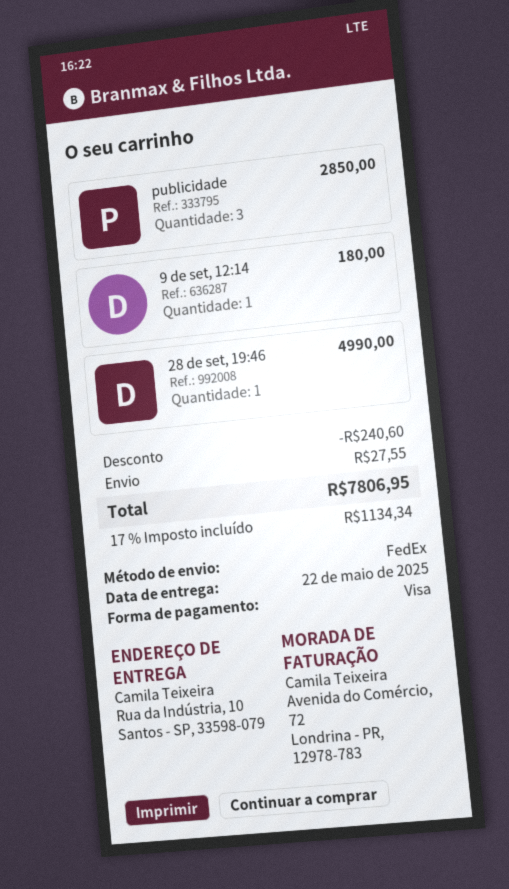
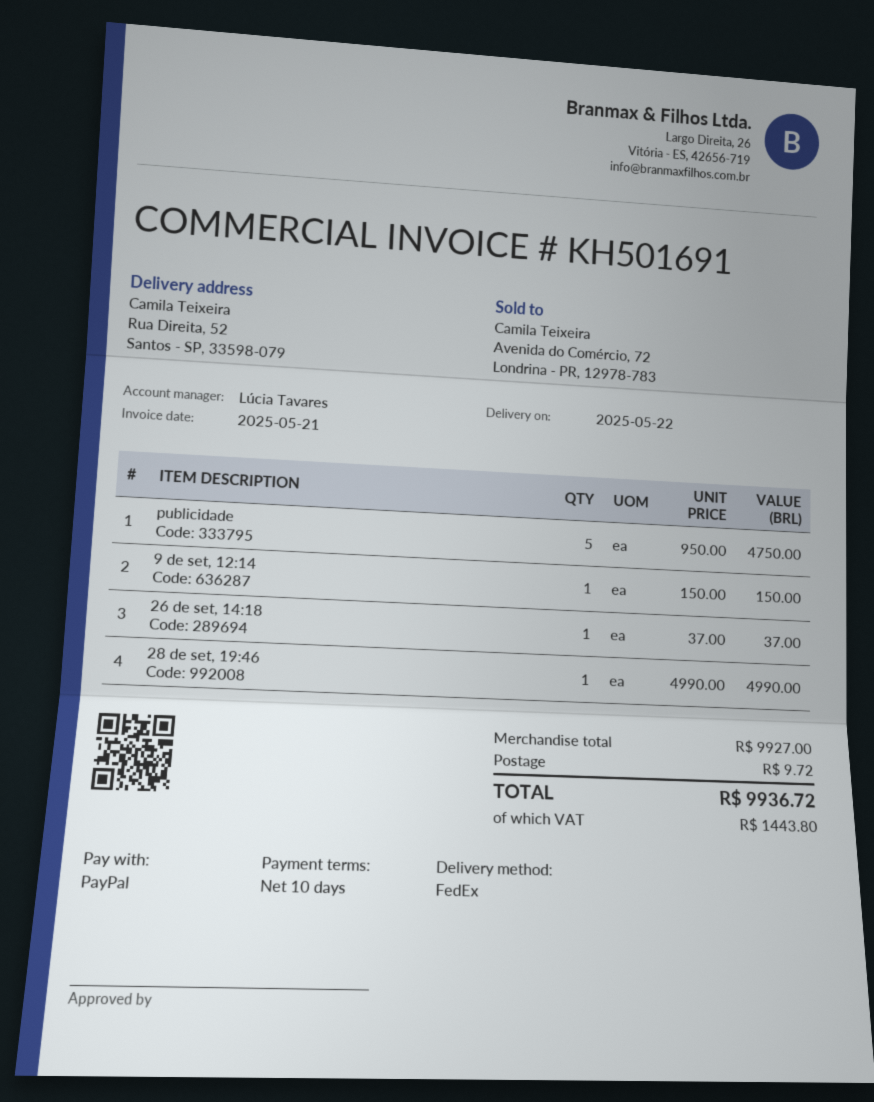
payment method: Visa -> PayPal
ship to: Rua da Indústria, 10, Santos - SP, 33598-079 -> Rua Direita, 52, Santos - SP, 33598-079
publicidade: 3 for 2850.00 -> 5 for 4750.00
9 de set, 12:14: 1 for 180.00 -> 1 for 150.00
26 de set, 14:18: none -> 1 for 37.00
discount: 240.60 -> none
shipping: 27.55 -> 9.72
tax: 1134.34 -> 1443.80
total: 7806.95 -> 9936.72

